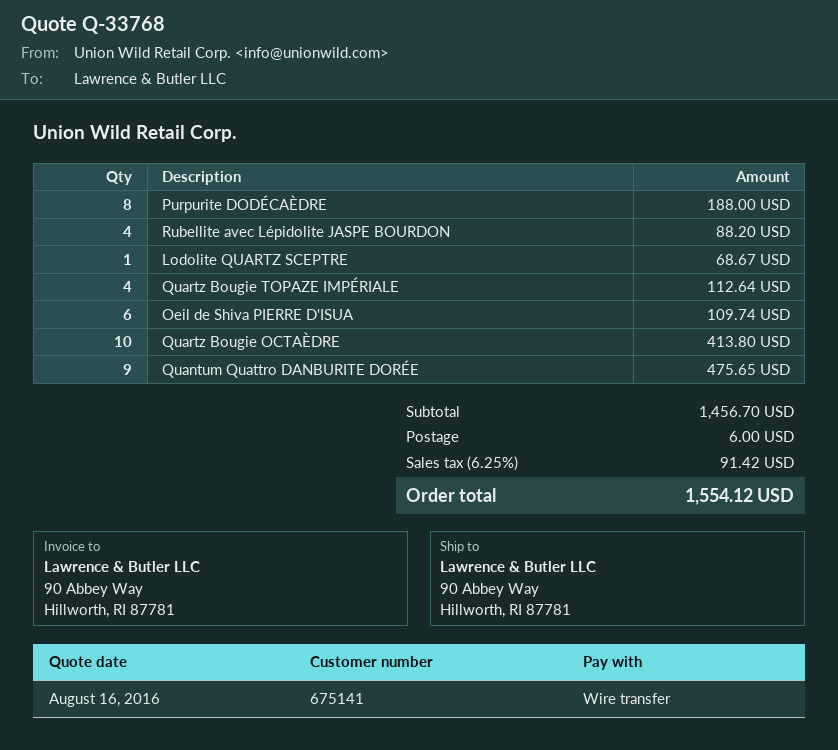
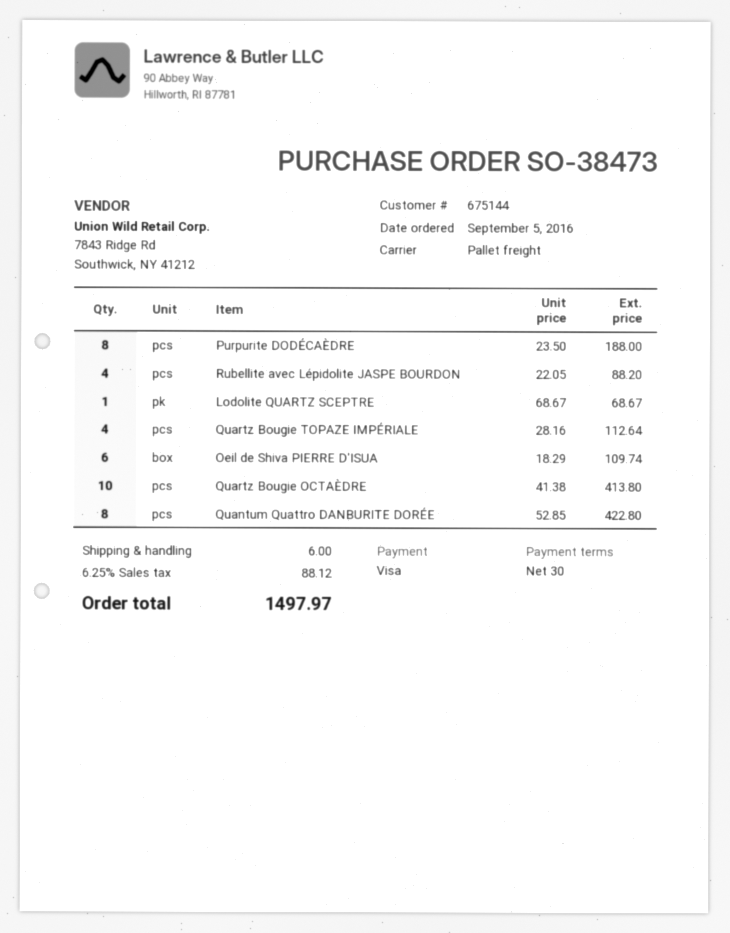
customer number: 675141 -> 675144
payment method: bank transfer -> Visa
Quantum Quattro DANBURITE DORÉE: 9 for 475.65 -> 8 for 422.80
tax: 6.25% = 91.42 -> 6.25% = 88.12
total: 1554.12 -> 1497.97

